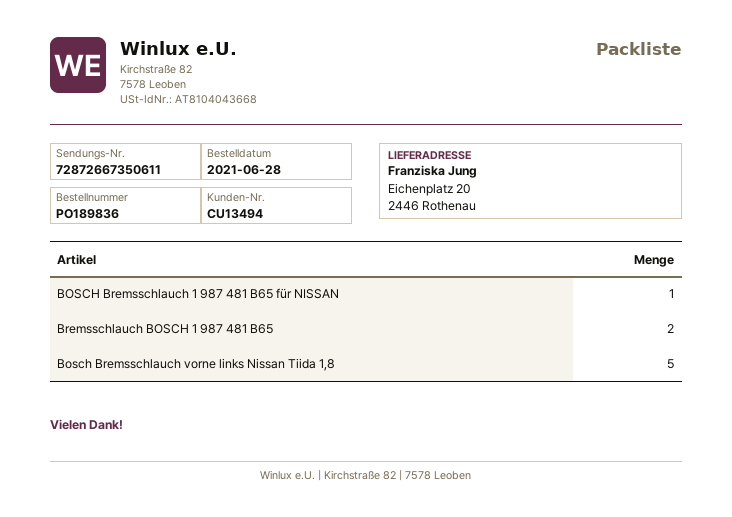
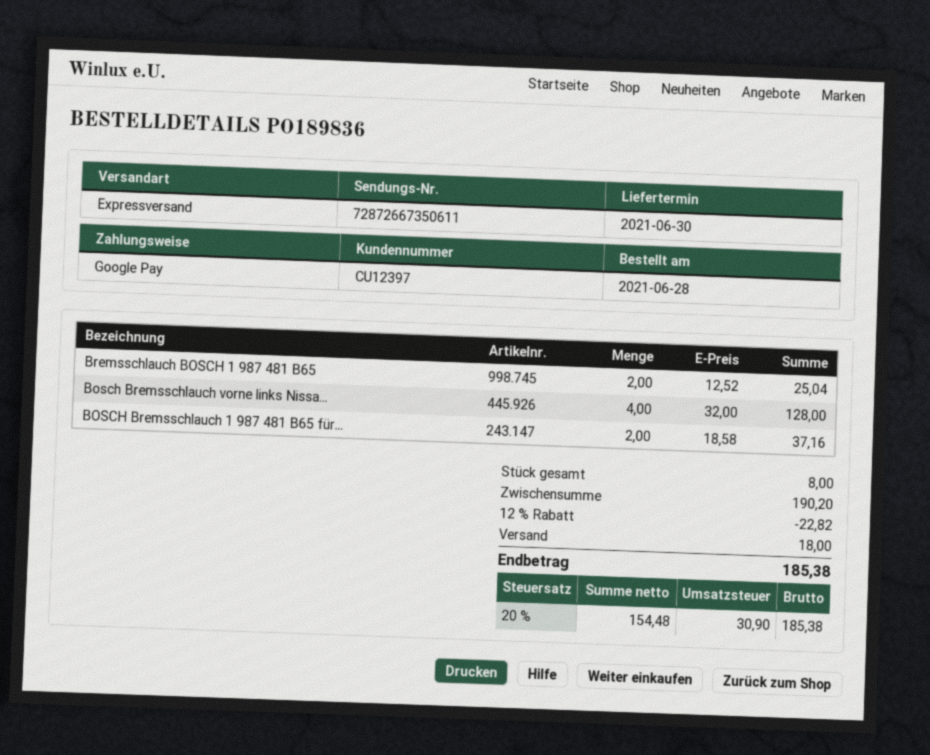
customer number: CU13494 -> CU12397
BOSCH Bremsschlauch 1 987 481 B65 für NISSAN: 1 -> 2
Bosch Bremsschlauch vorne links Nissan Tiida 1,8: 5 -> 4

